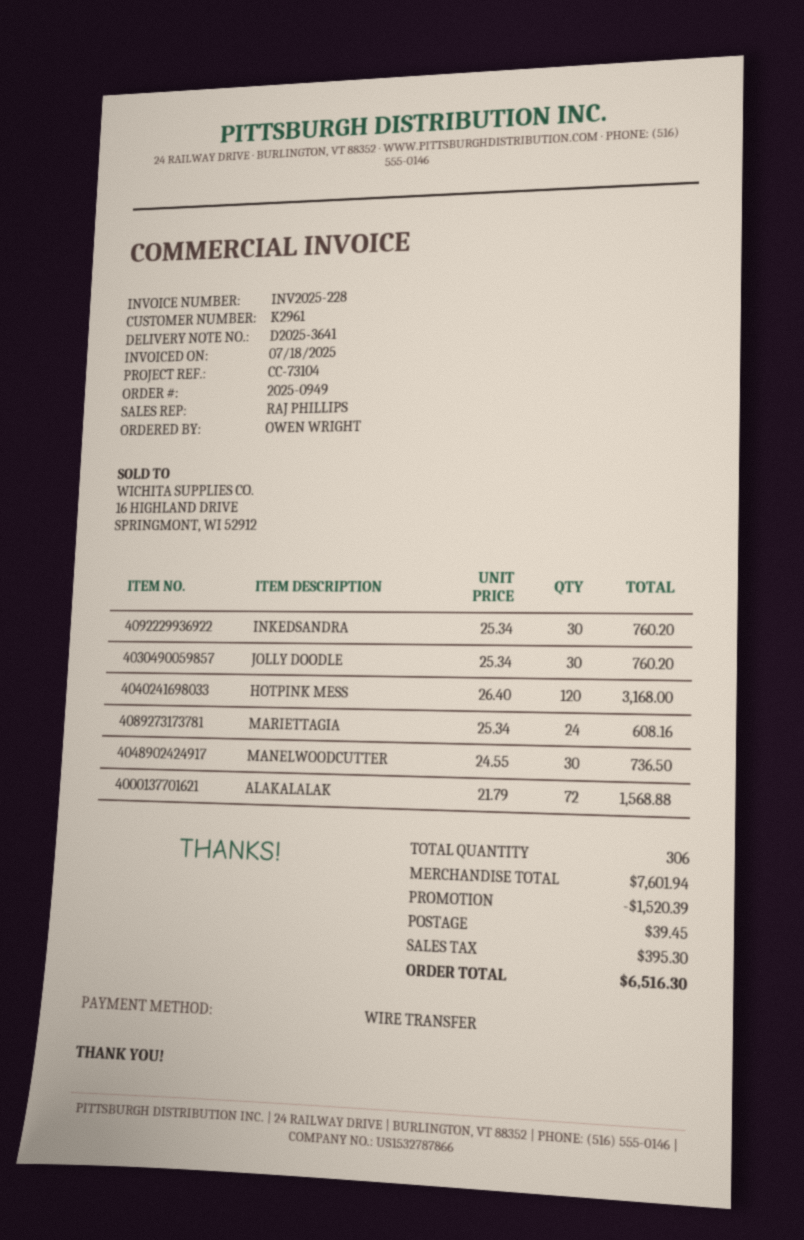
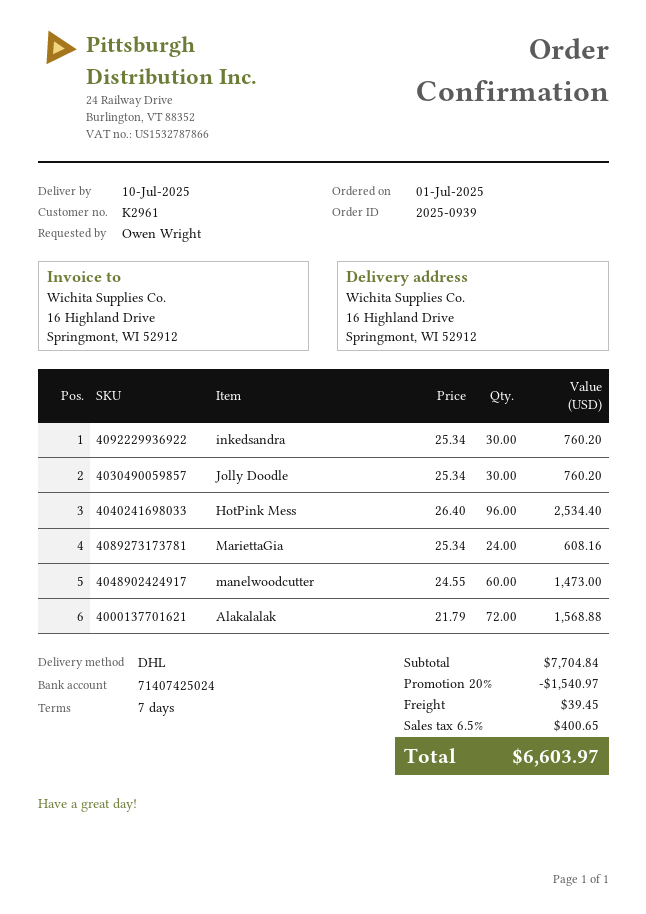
order number: 2025-0949 -> 2025-0939
HOTPINK MESS: 120 x 26.40 = 3168.00 -> 96 x 26.40 = 2534.40
MANELWOODCUTTER: 30 x 24.55 = 736.50 -> 60 x 24.55 = 1473.00
subtotal: 7601.94 -> 7704.84
discount: 1520.39 -> 1540.97
tax: 395.30 -> 400.65
total: 6516.30 -> 6603.97

